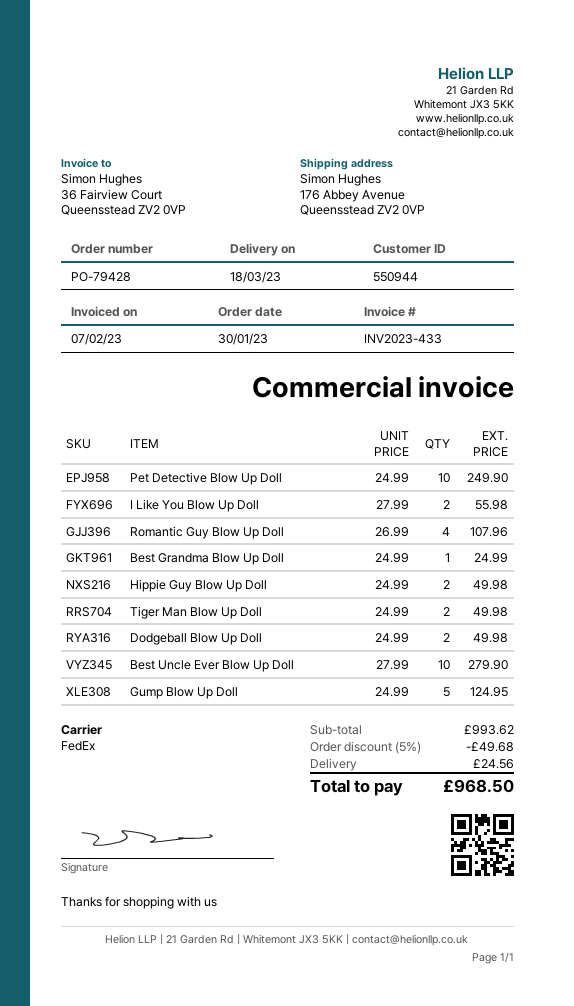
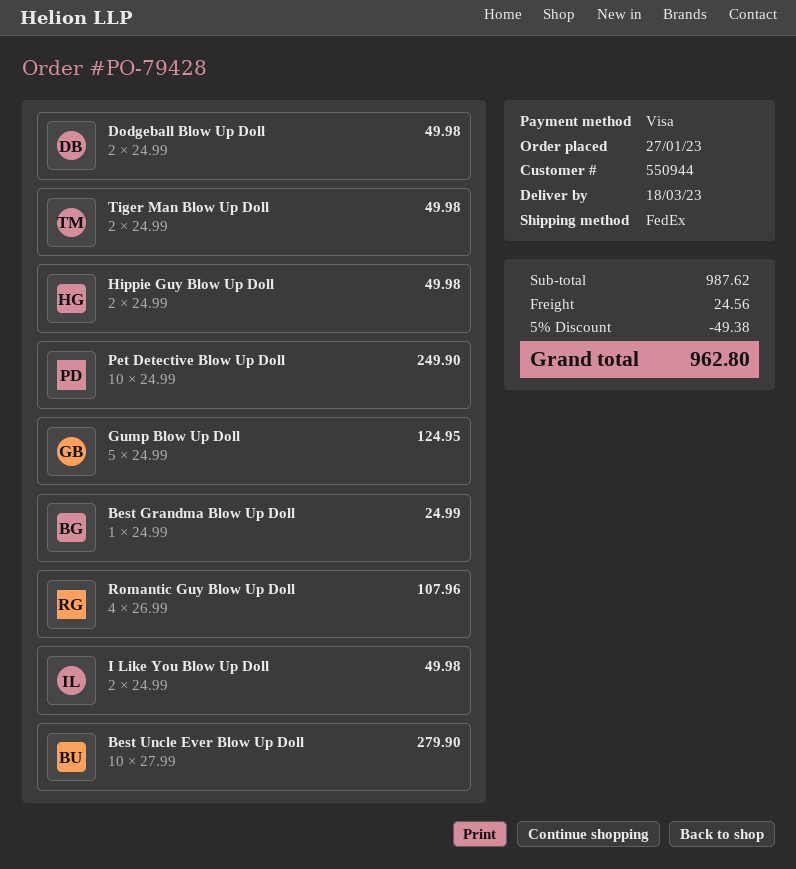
order date: 2023-01-30 -> 2023-01-27
I Like You Blow Up Doll: 2 x 27.99 = 55.98 -> 2 x 24.99 = 49.98
subtotal: 993.62 -> 987.62
discount: 5% = 49.68 -> 5% = 49.38
total: 968.50 -> 962.80

